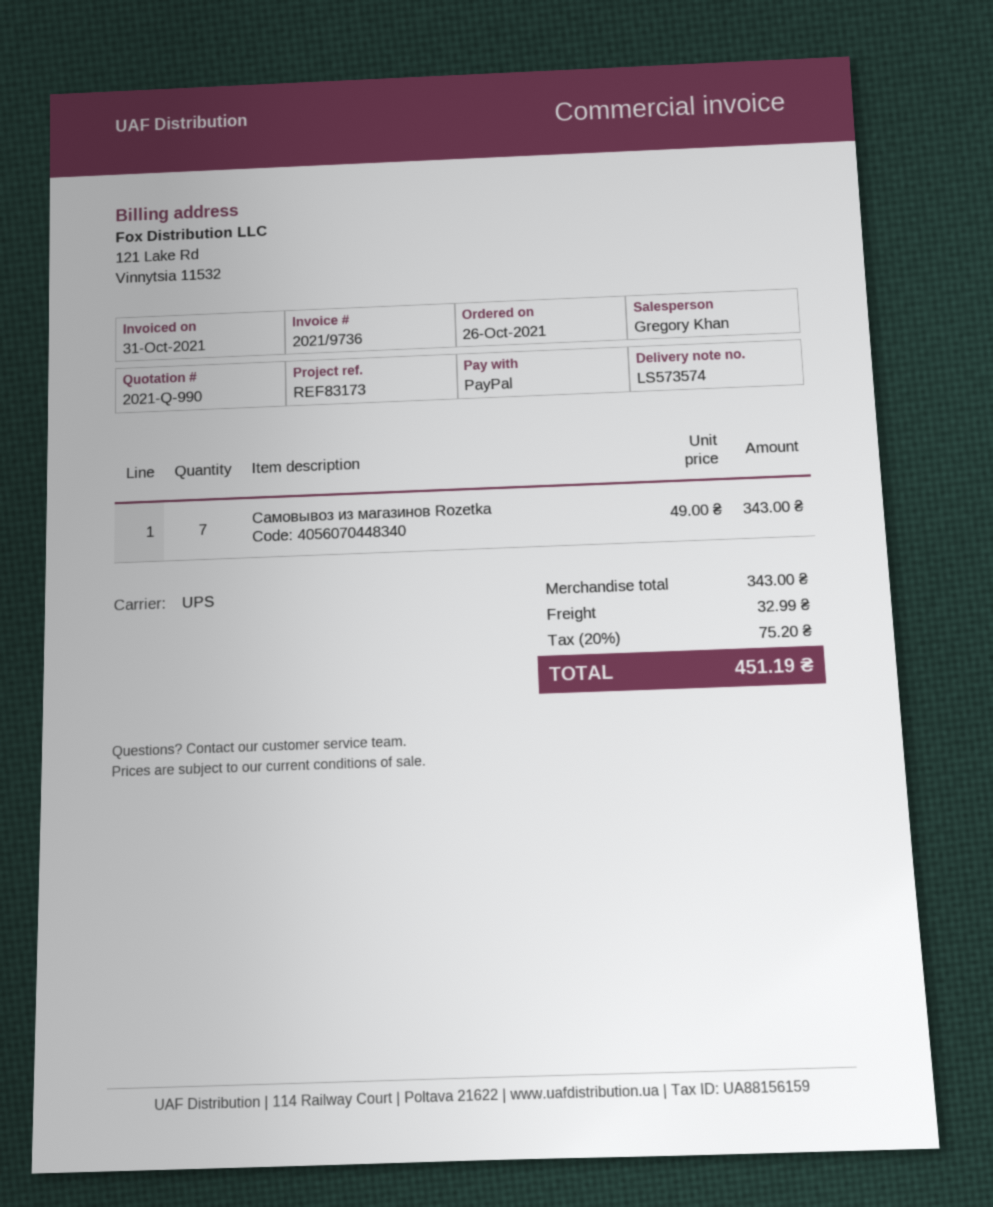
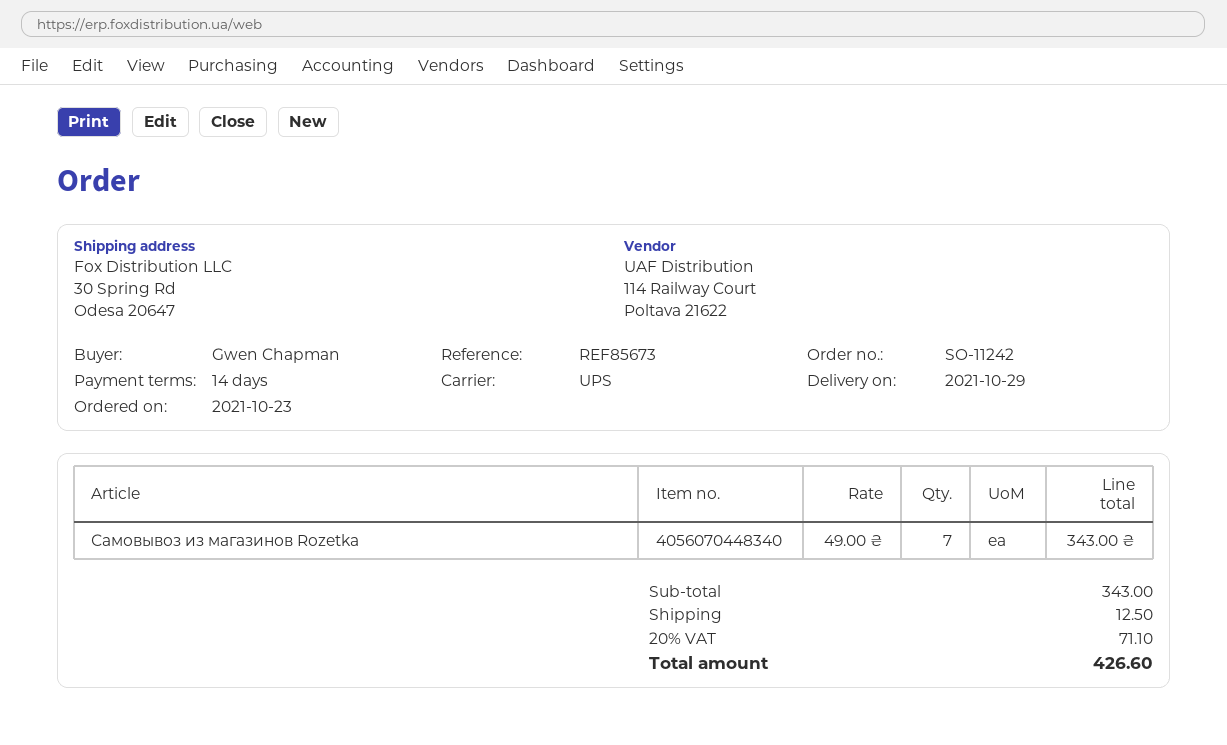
order date: 2021-10-26 -> 2021-10-23
reference: REF83173 -> REF85673
shipping: 32.99 -> 12.50
tax: 20% = 75.20 -> 20% = 71.10
total: 451.19 -> 426.60

